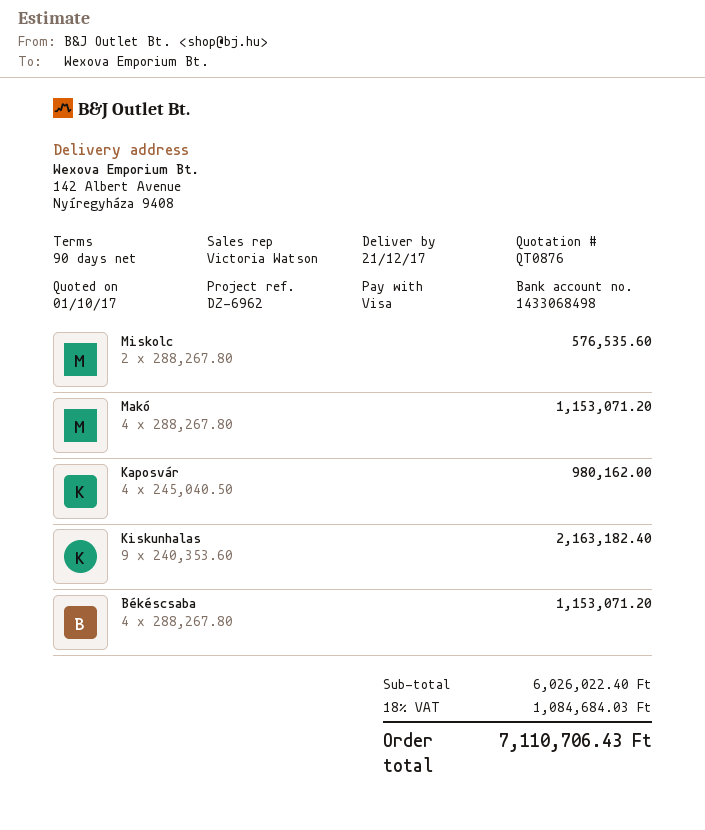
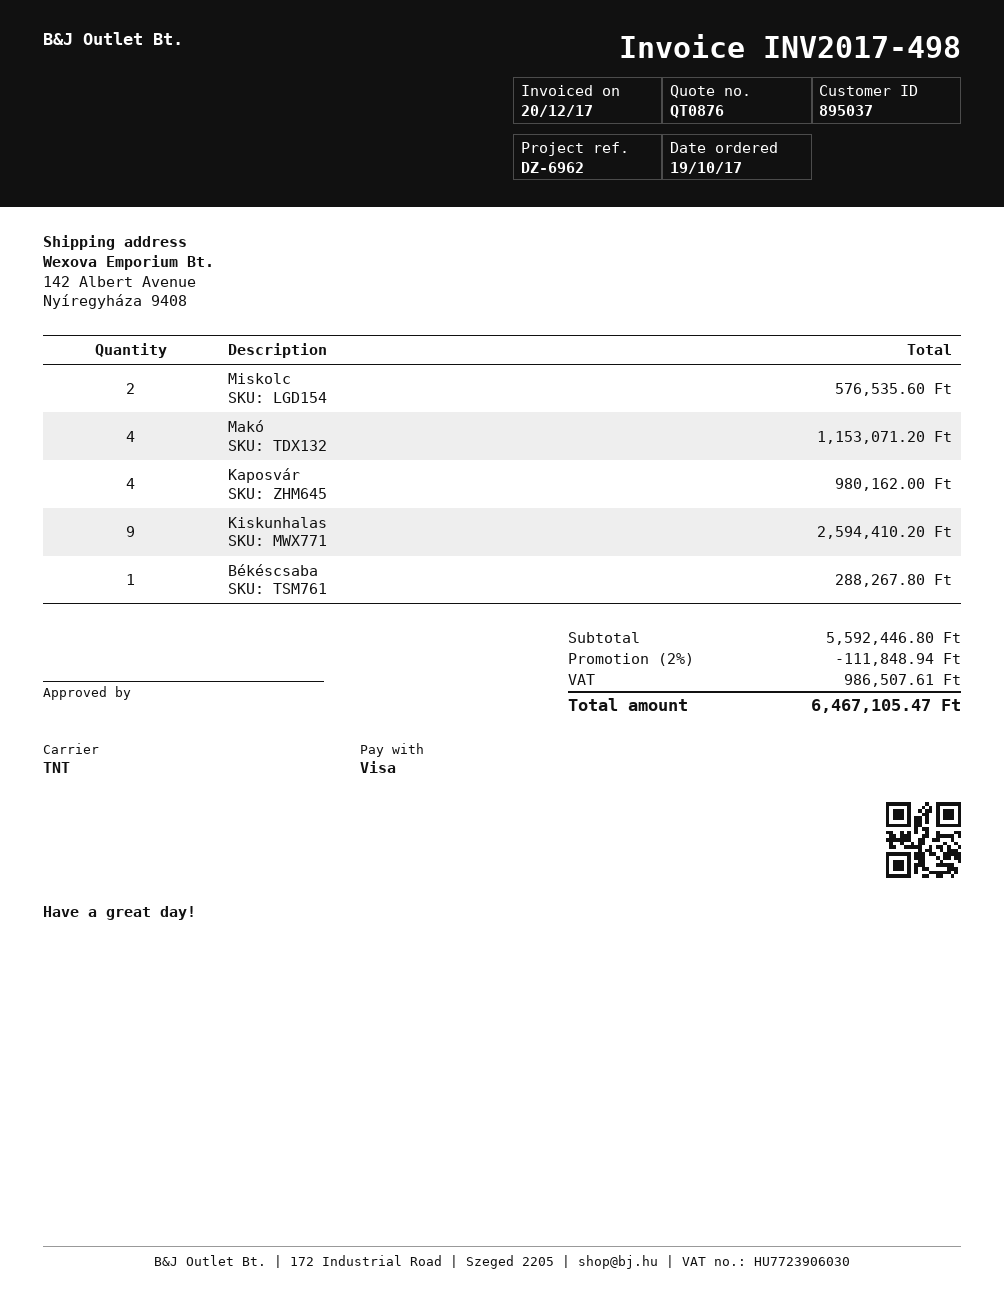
Kiskunhalas: 9 for 2163182.40 -> 9 for 2594410.20
Békéscsaba: 4 for 1153071.20 -> 1 for 288267.80
subtotal: 6026022.40 -> 5592446.80
discount: none -> 2% = 111848.94
tax: 1084684.03 -> 986507.61
total: 7110706.43 -> 6467105.47

